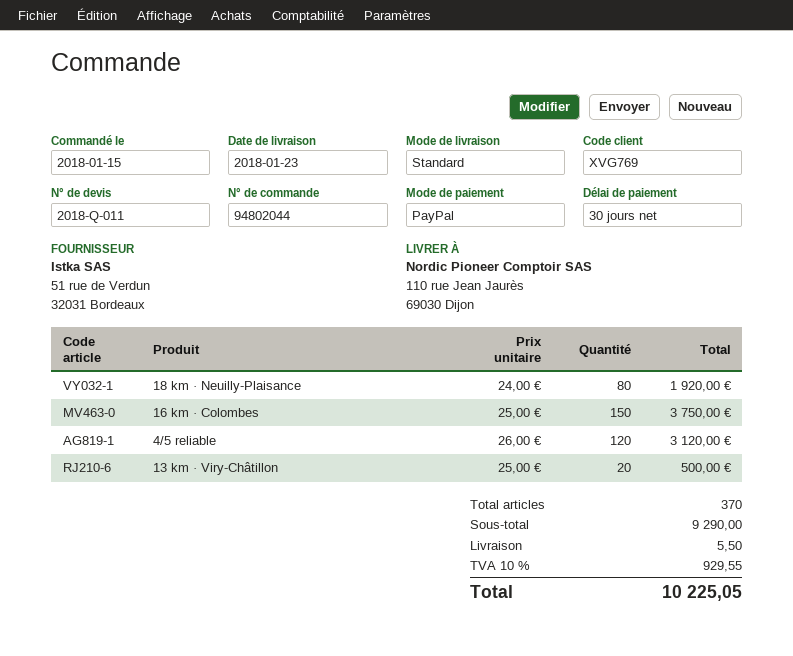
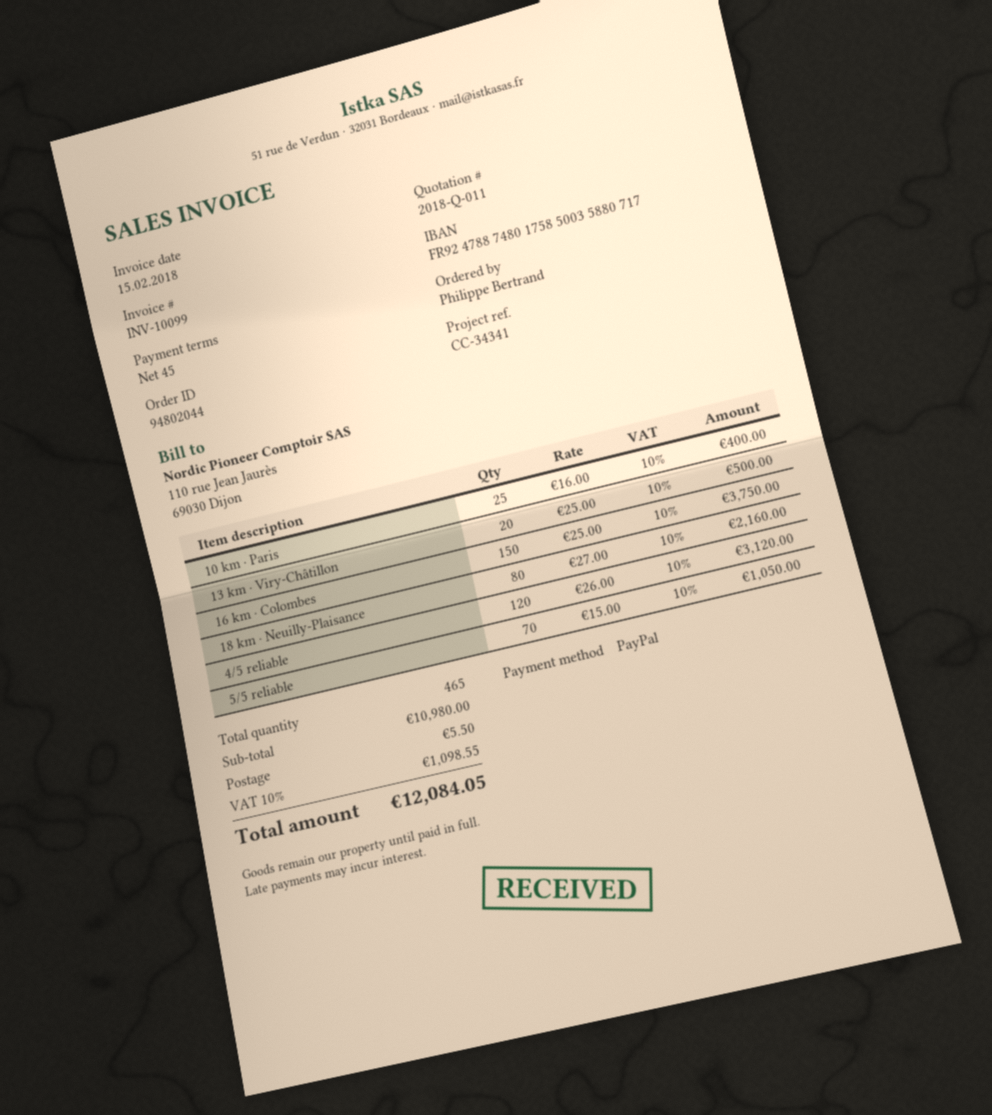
payment terms: 30 days -> 45 days
18 km · Neuilly-Plaisance: 80 x 24.00 = 1920.00 -> 80 x 27.00 = 2160.00
10 km · Paris: none -> 25 x 16.00 = 400.00
5/5 reliable: none -> 70 x 15.00 = 1050.00
total quantity: 370 -> 465
subtotal: 9290.00 -> 10980.00
tax: 10% = 929.55 -> 10% = 1098.55
total: 10225.05 -> 12084.05

